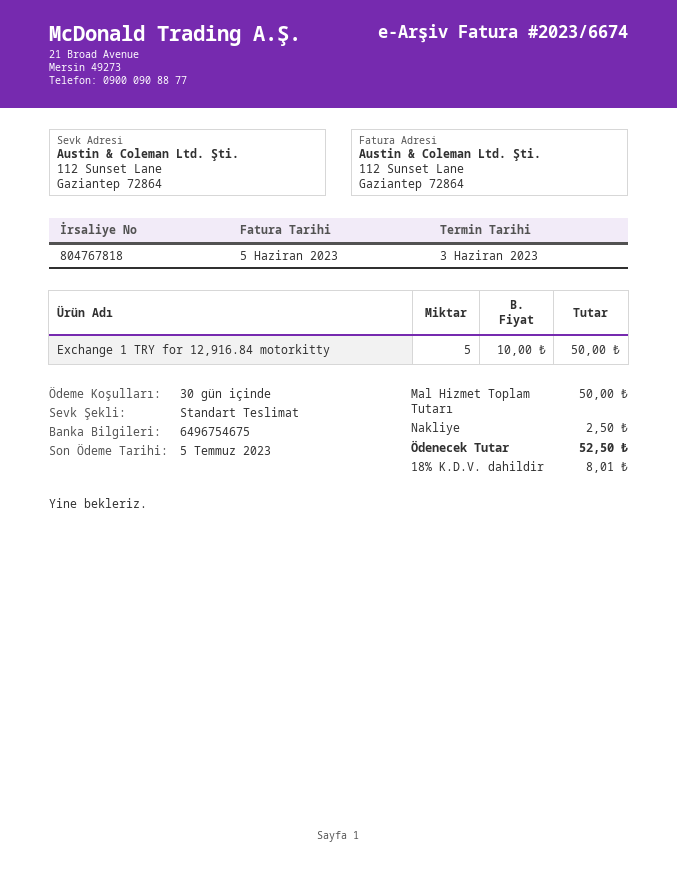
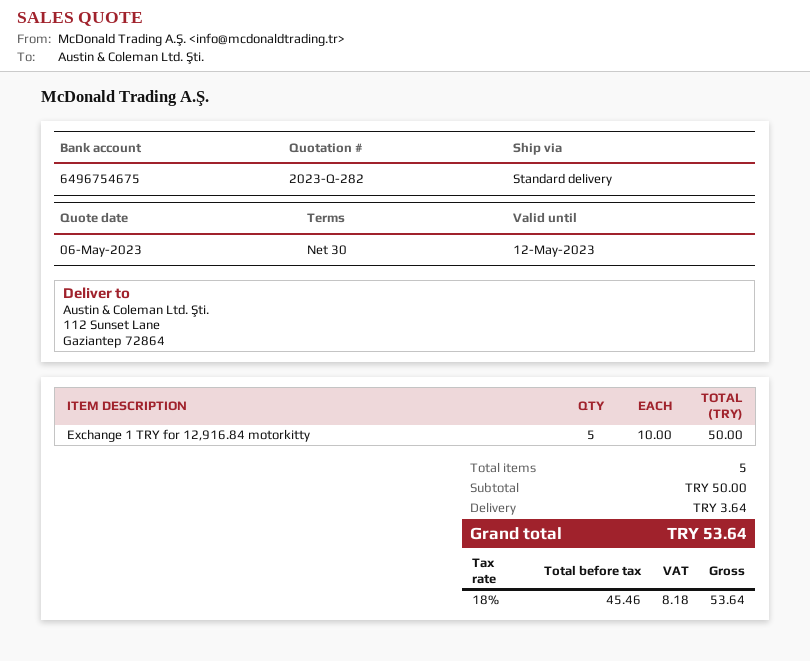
shipping: 2.50 -> 3.64
tax: 18% = 8.01 -> 18% = 8.18
total: 52.50 -> 53.64

